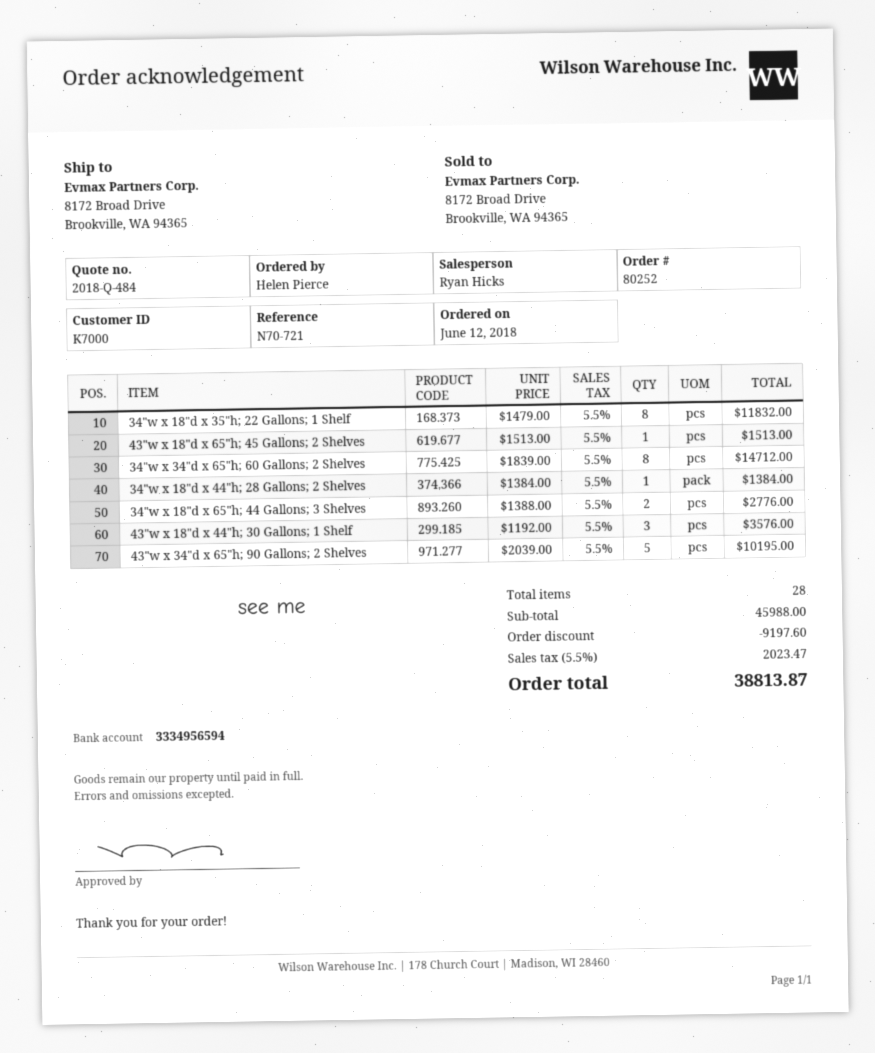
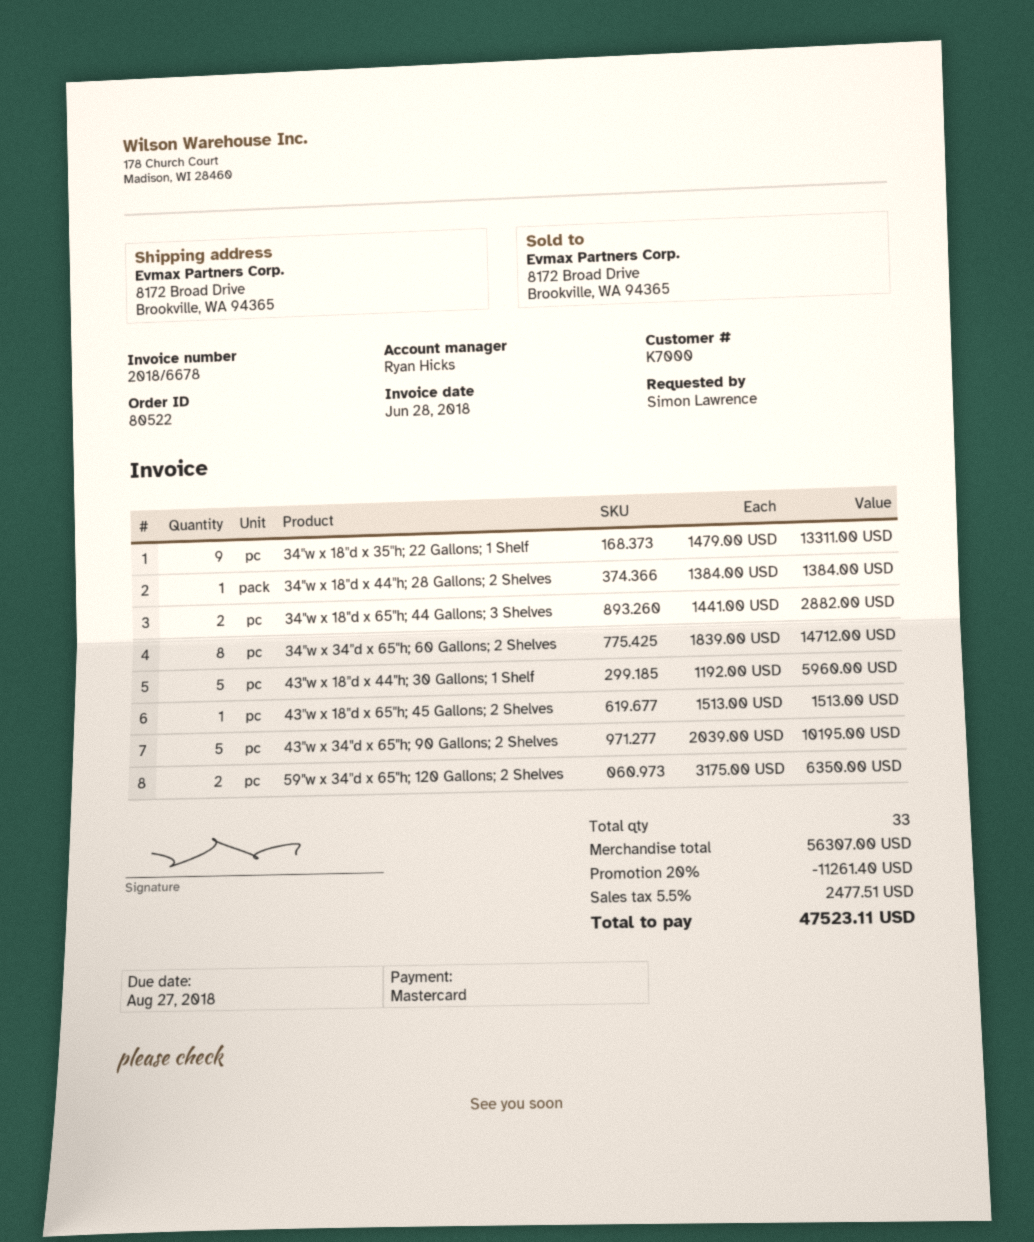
order number: 80252 -> 80522
ordered by: Helen Pierce -> Simon Lawrence
34"w x 18"d x 35"h; 22 Gallons; 1 Shelf: 8 x 1479.00 = 11832.00 -> 9 x 1479.00 = 13311.00
34"w x 18"d x 65"h; 44 Gallons; 3 Shelves: 2 x 1388.00 = 2776.00 -> 2 x 1441.00 = 2882.00
43"w x 18"d x 44"h; 30 Gallons; 1 Shelf: 3 x 1192.00 = 3576.00 -> 5 x 1192.00 = 5960.00
59"w x 34"d x 65"h; 120 Gallons; 2 Shelves: none -> 2 x 3175.00 = 6350.00
total quantity: 28 -> 33
subtotal: 45988.00 -> 56307.00
discount: 9197.60 -> 11261.40
tax: 5.5% = 2023.47 -> 5.5% = 2477.51
total: 38813.87 -> 47523.11

